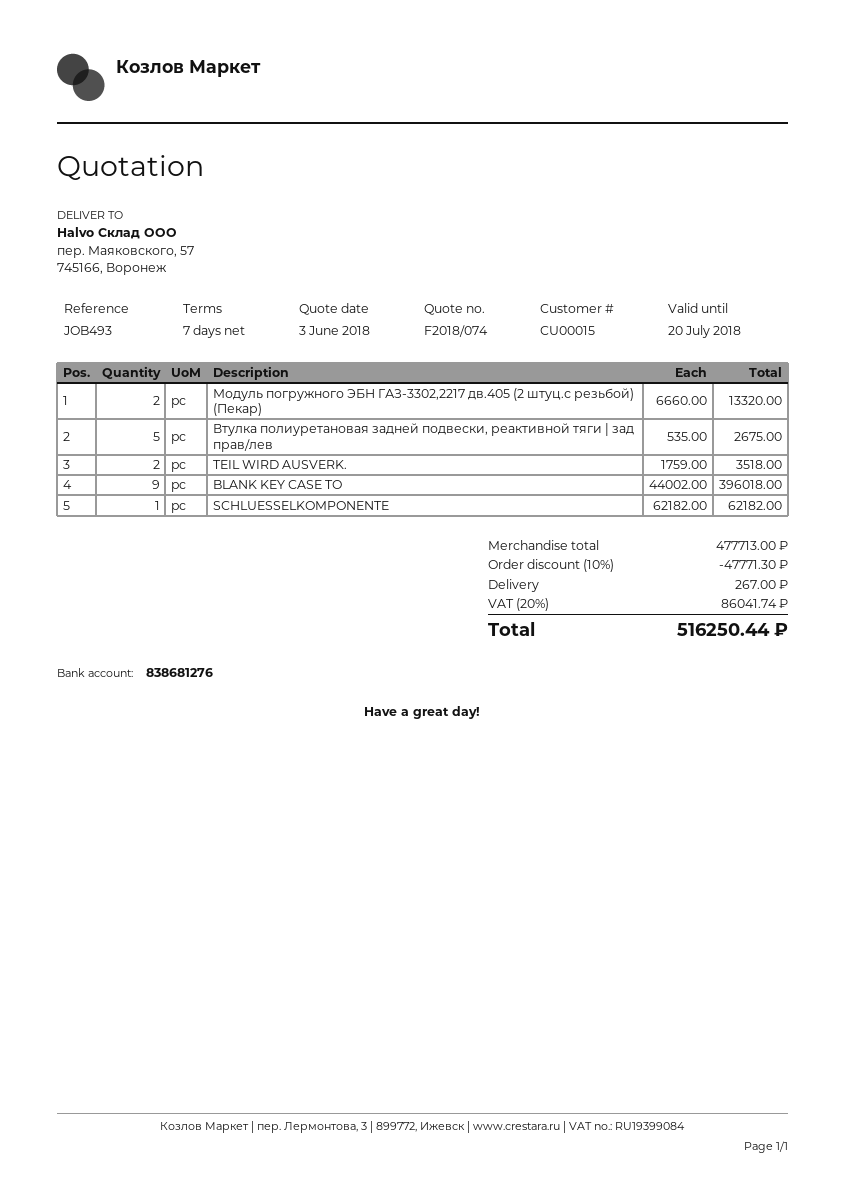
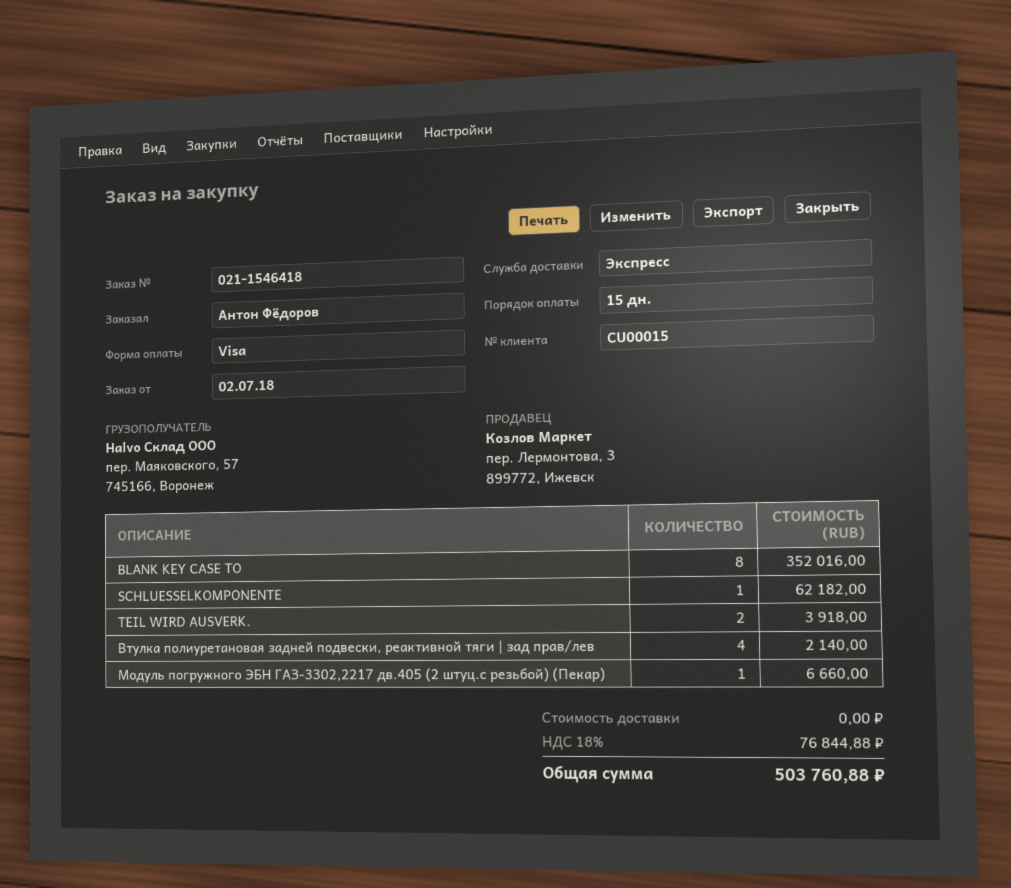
payment terms: 7 days -> 15 days
Модуль погружного ЭБН ГАЗ-3302,2217 дв.405 (2 штуц.с резьбой) (Пекар): 2 for 13320.00 -> 1 for 6660.00
Втулка полиуретановая задней подвески, реактивной тяги | зад прав/лев: 5 for 2675.00 -> 4 for 2140.00
TEIL WIRD AUSVERK.: 2 for 3518.00 -> 2 for 3918.00
BLANK KEY CASE TO: 9 for 396018.00 -> 8 for 352016.00
discount: 10% = 47771.30 -> none
shipping: 267.00 -> 0.00
tax: 20% = 86041.74 -> 18% = 76844.88
total: 516250.44 -> 503760.88

